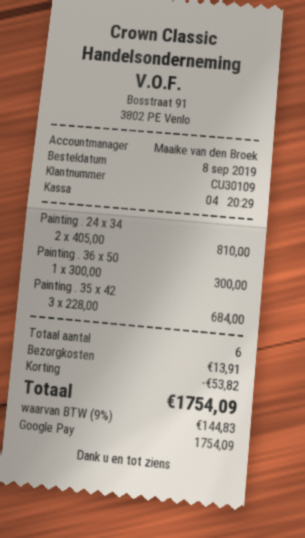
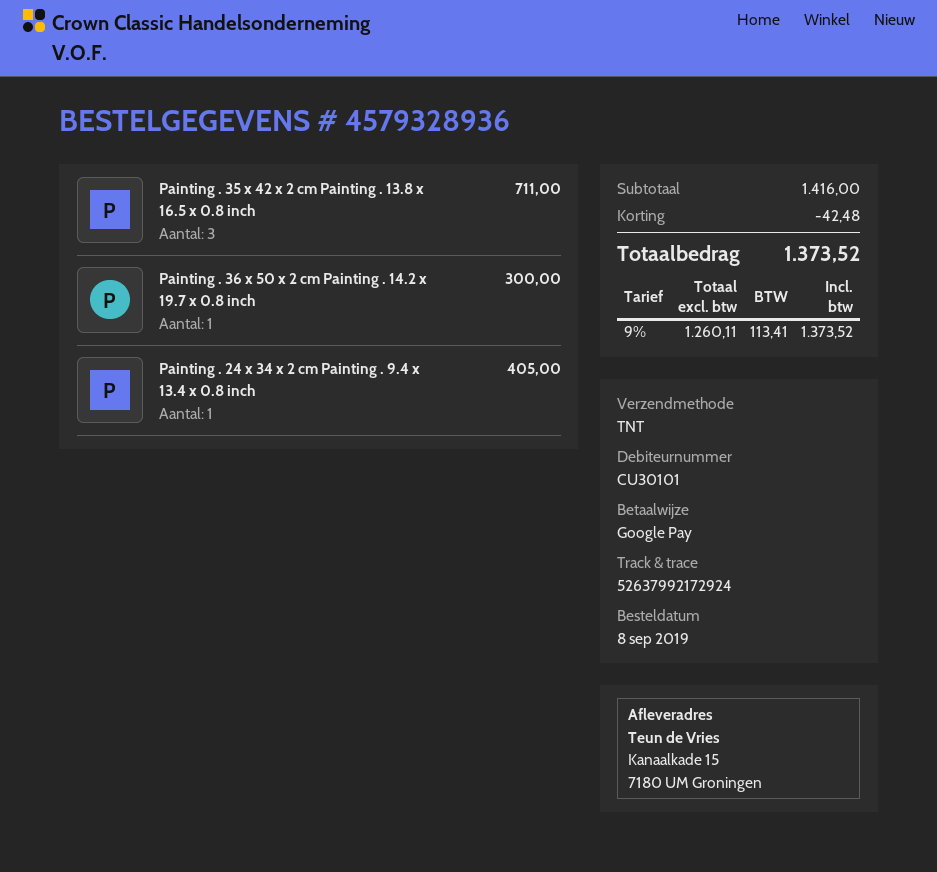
customer number: CU30109 -> CU30101
Painting . 24 x 34: 2 for 810.00 -> 1 for 405.00
Painting . 35 x 42: 3 for 684.00 -> 3 for 711.00
discount: 53.82 -> 42.48
shipping: 13.91 -> none
tax: 9% = 144.83 -> 9% = 113.41
total: 1754.09 -> 1373.52

